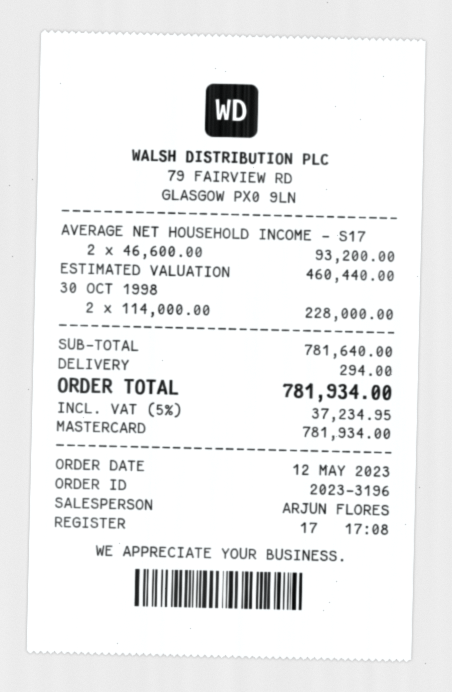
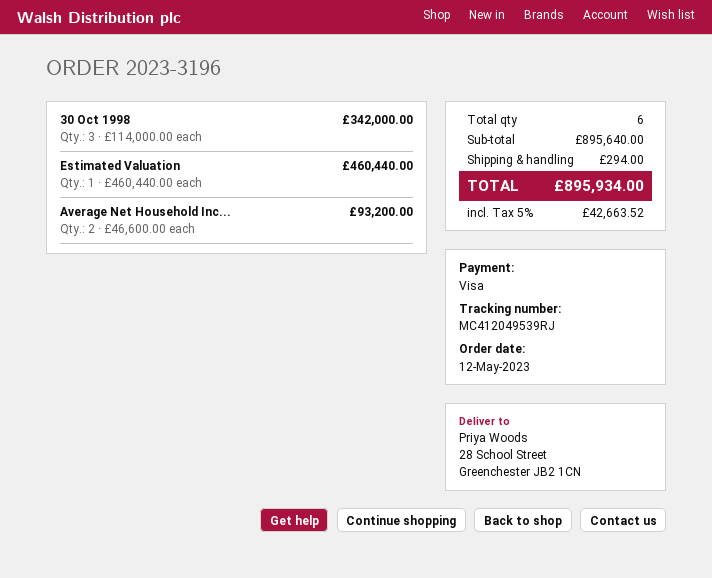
payment method: Mastercard -> Visa
30 OCT 1998: 2 x 114000.00 = 228000.00 -> 3 x 114000.00 = 342000.00
subtotal: 781640.00 -> 895640.00
tax: 5% = 37234.95 -> 5% = 42663.52
total: 781934.00 -> 895934.00

